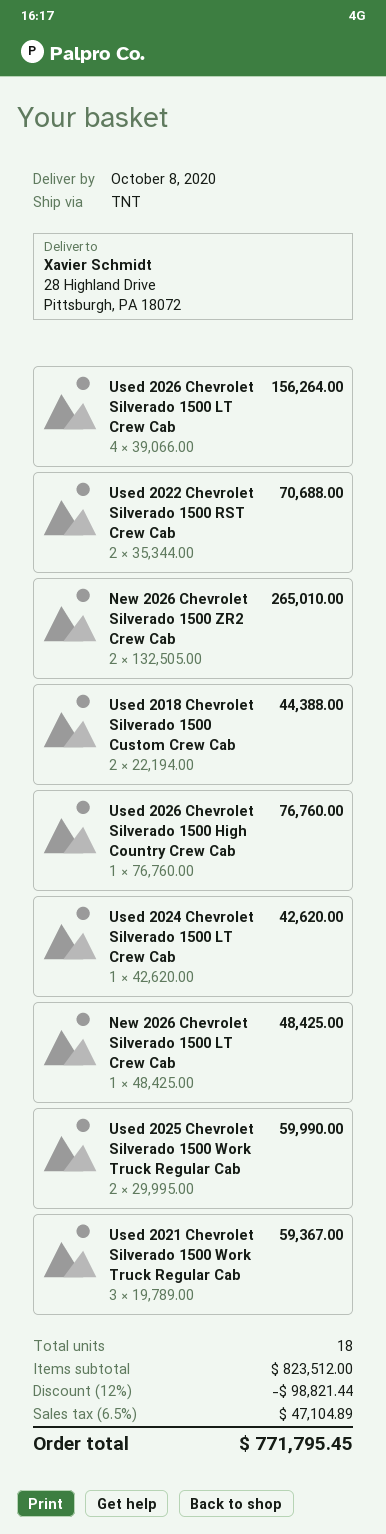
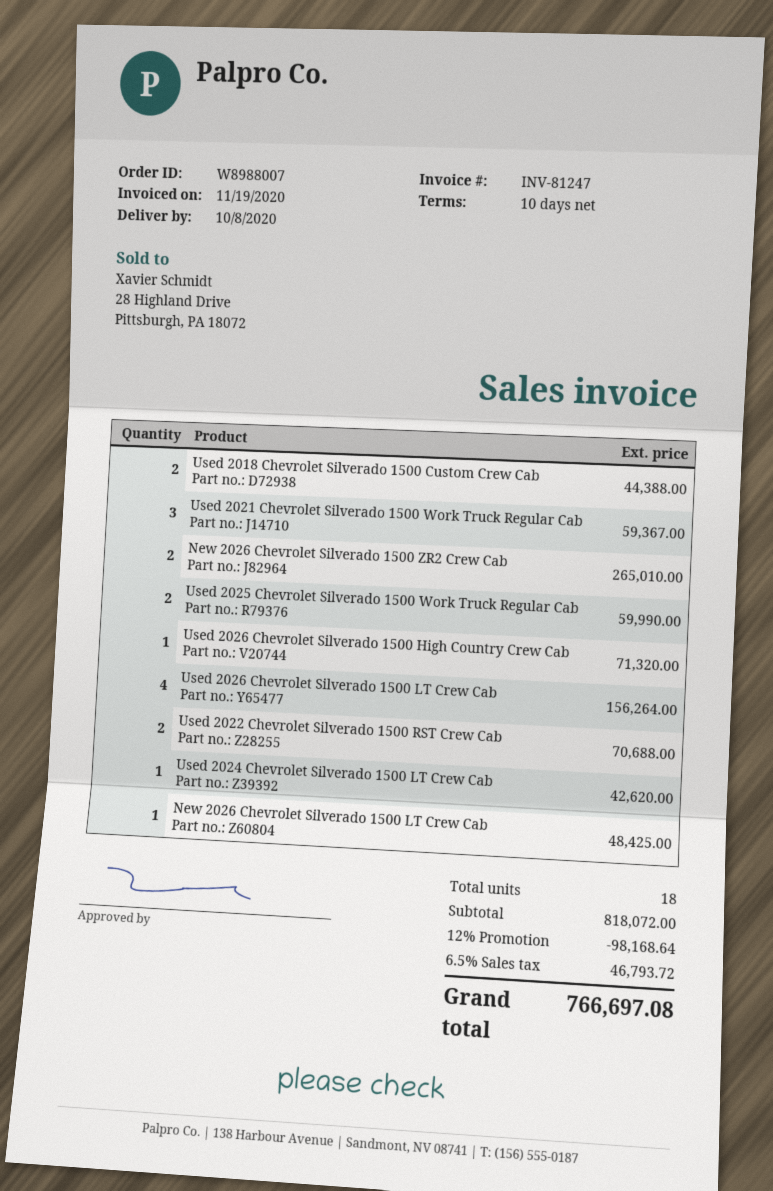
Used 2026 Chevrolet Silverado 1500 High Country Crew Cab: 1 for 76760.00 -> 1 for 71320.00
subtotal: 823512.00 -> 818072.00
discount: 12% = 98821.44 -> 12% = 98168.64
tax: 6.5% = 47104.89 -> 6.5% = 46793.72
total: 771795.45 -> 766697.08

